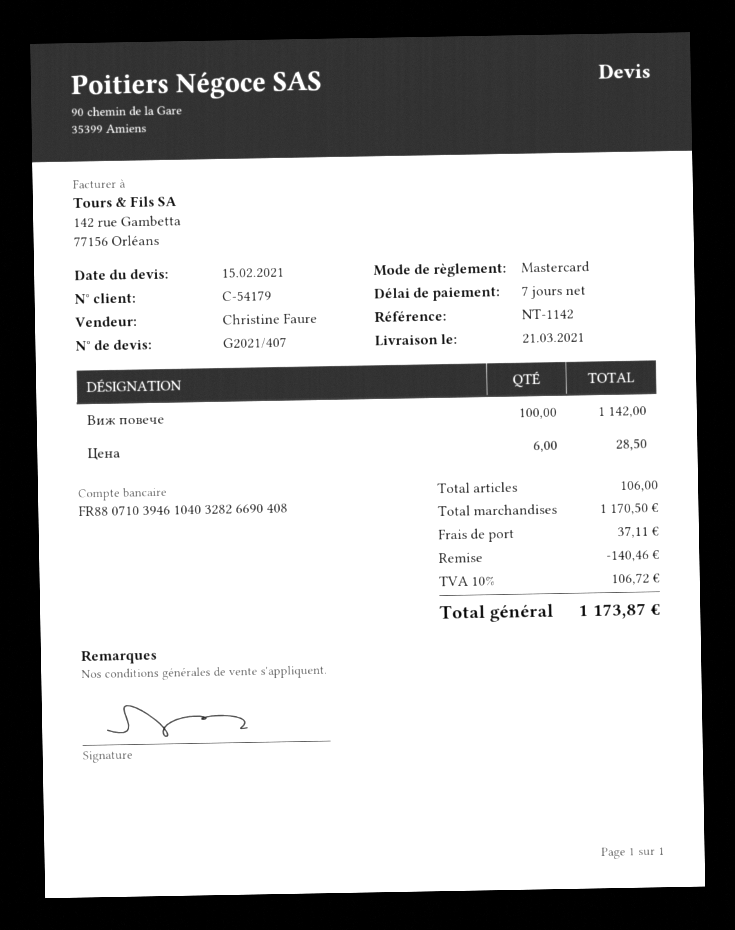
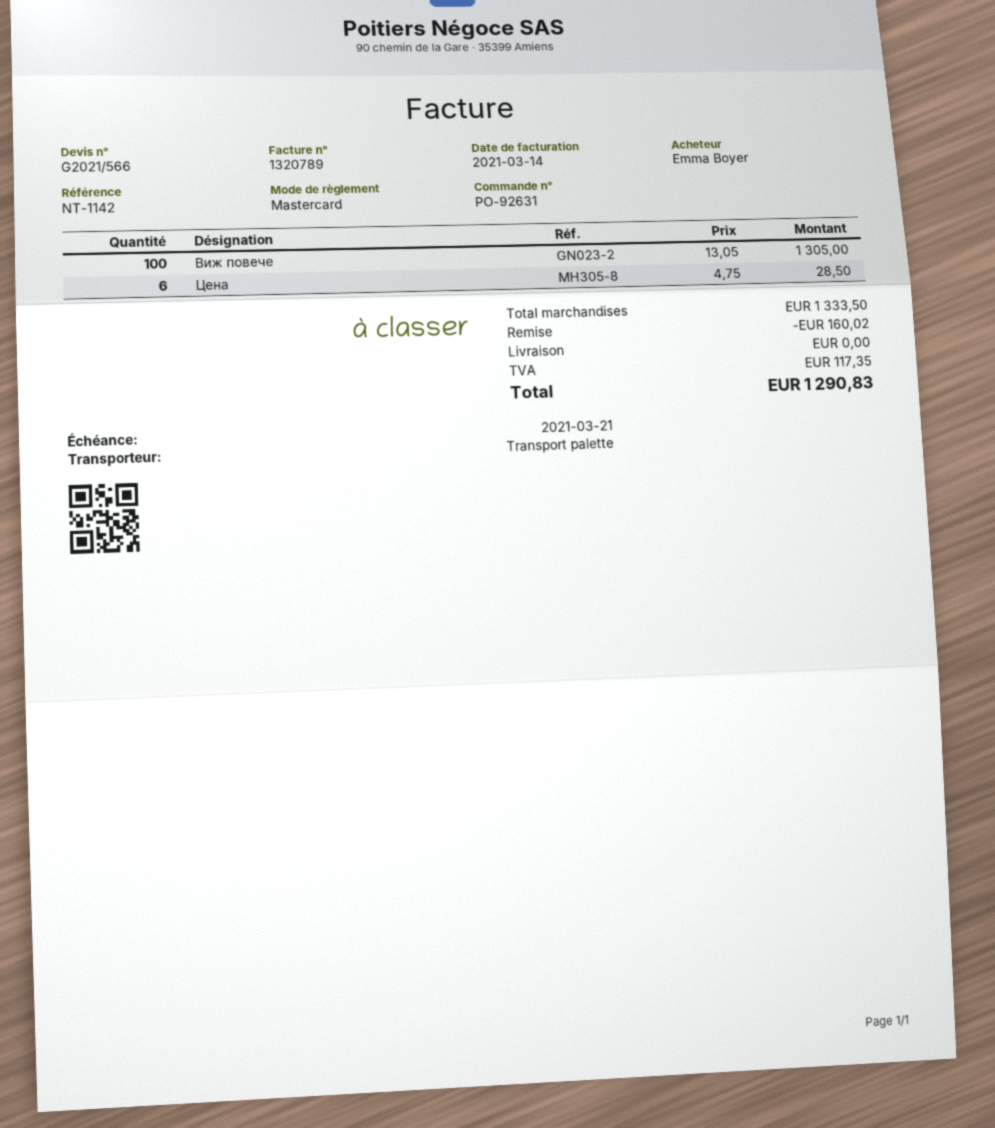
quote number: G2021/407 -> G2021/566
Виж повече: 100 for 1142.00 -> 100 for 1305.00
subtotal: 1170.50 -> 1333.50
discount: 140.46 -> 160.02
shipping: 37.11 -> 0.00
tax: 106.72 -> 117.35
total: 1173.87 -> 1290.83

